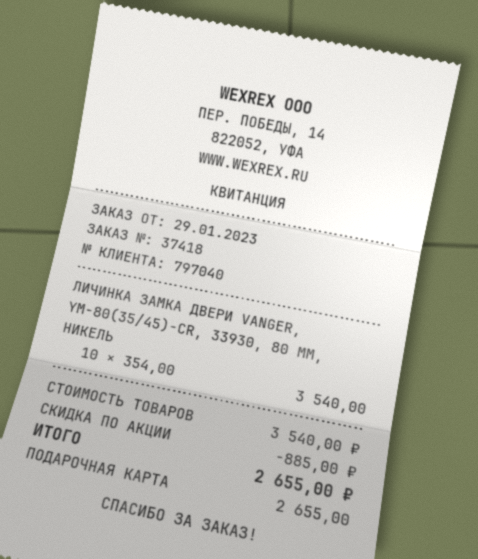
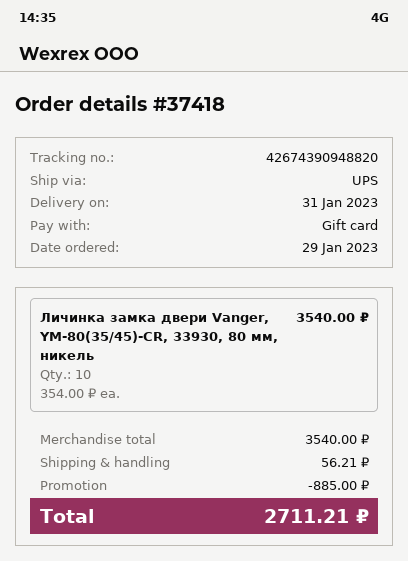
shipping: none -> 56.21
total: 2655.00 -> 2711.21

